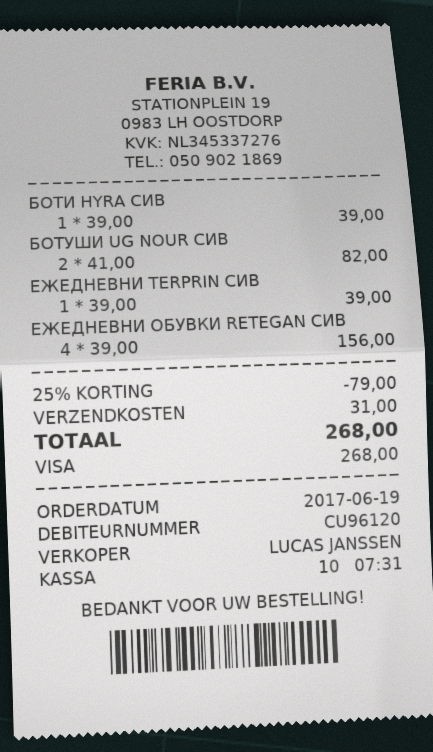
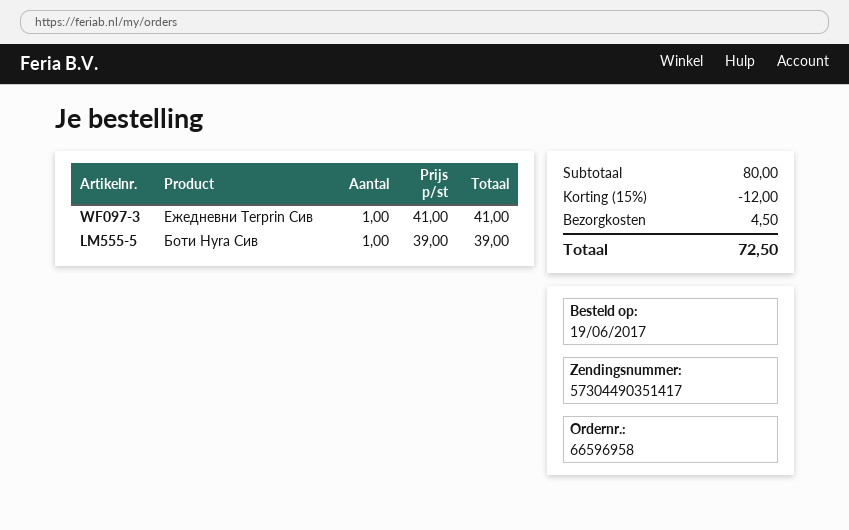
БОТУШИ UG NOUR СИВ: 2 x 41.00 = 82.00 -> none
ЕЖЕДНЕВНИ TERPRIN СИВ: 1 x 39.00 = 39.00 -> 1 x 41.00 = 41.00
ЕЖЕДНЕВНИ ОБУВКИ RETEGAN СИВ: 4 x 39.00 = 156.00 -> none
discount: 25% = 79.00 -> 15% = 12.00
shipping: 31.00 -> 4.50
total: 268.00 -> 72.50

